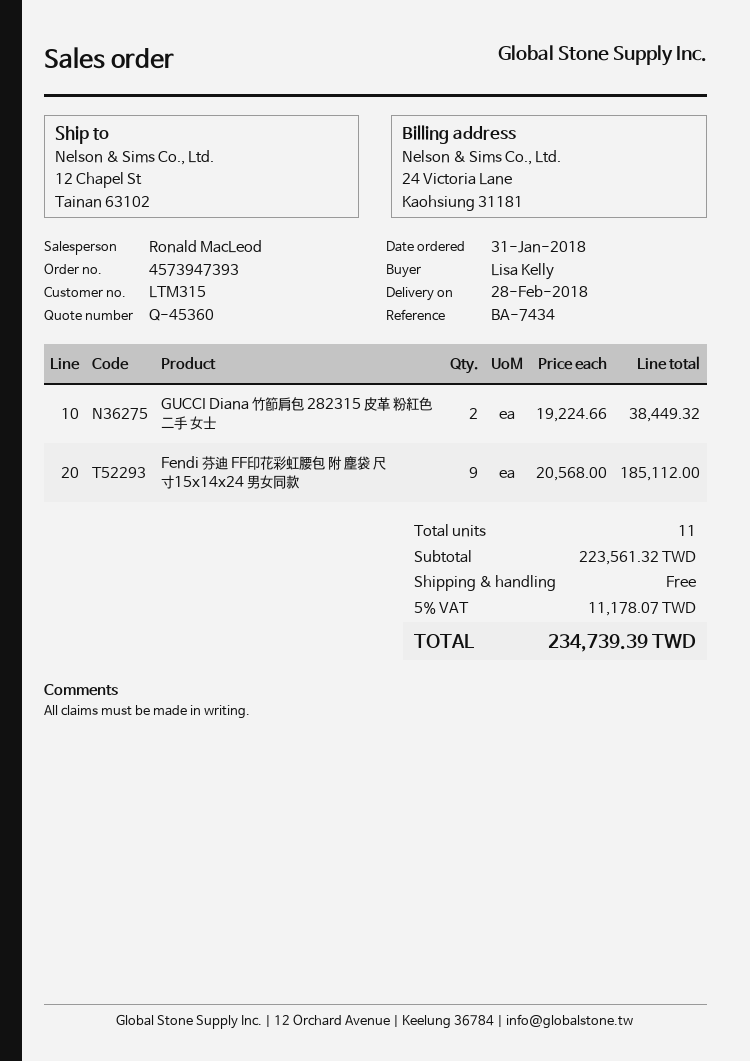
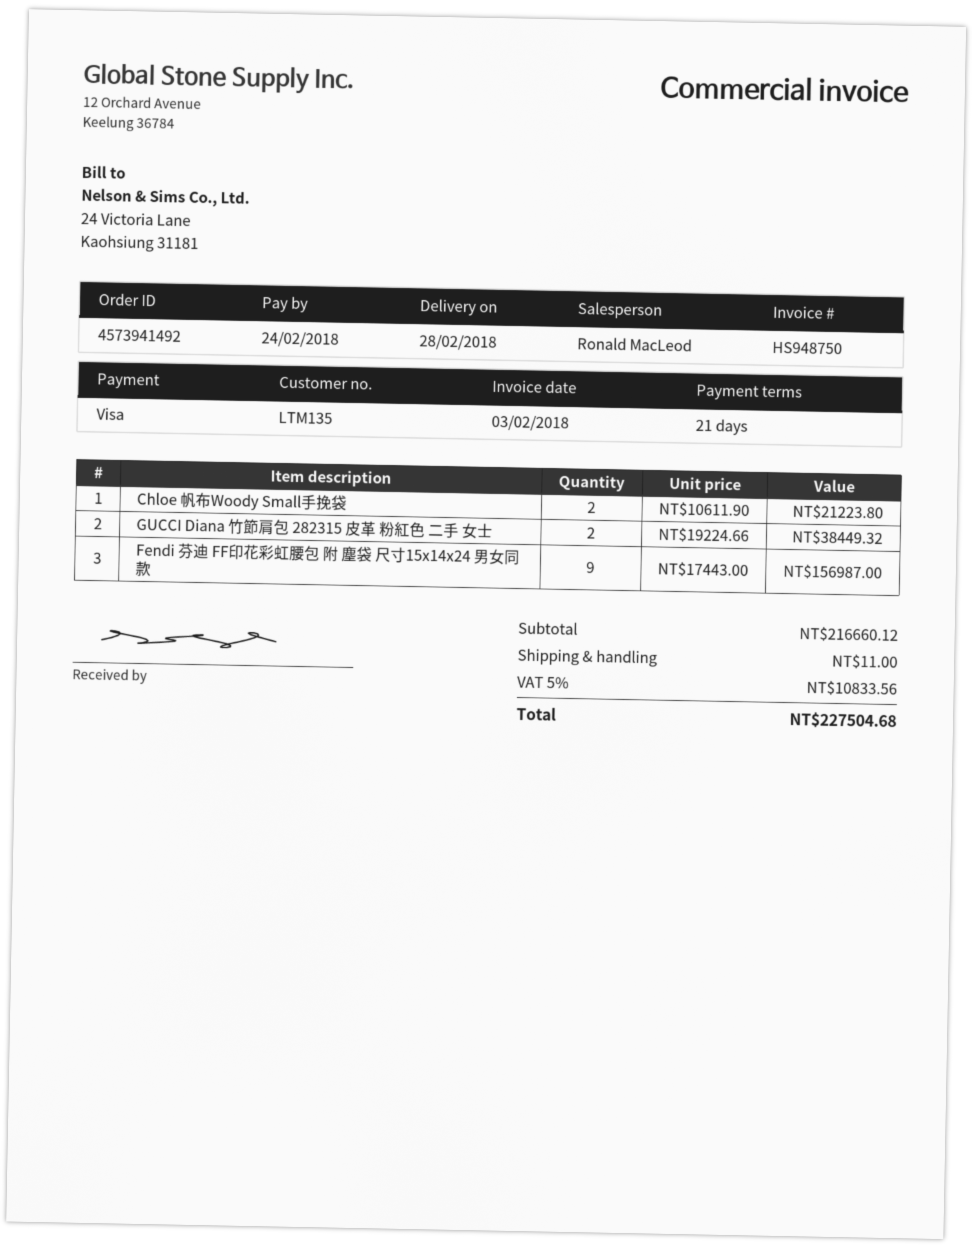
order number: 4573947393 -> 4573941492
customer number: LTM315 -> LTM135
Fendi 芬迪 FF印花彩虹腰包 附 塵袋 尺寸15x14x24 男女同款: 9 x 20568.00 = 185112.00 -> 9 x 17443.00 = 156987.00
Chloe 帆布Woody Small手挽袋: none -> 2 x 10611.90 = 21223.80
subtotal: 223561.32 -> 216660.12
shipping: 0.00 -> 11.00
tax: 5% = 11178.07 -> 5% = 10833.56
total: 234739.39 -> 227504.68

